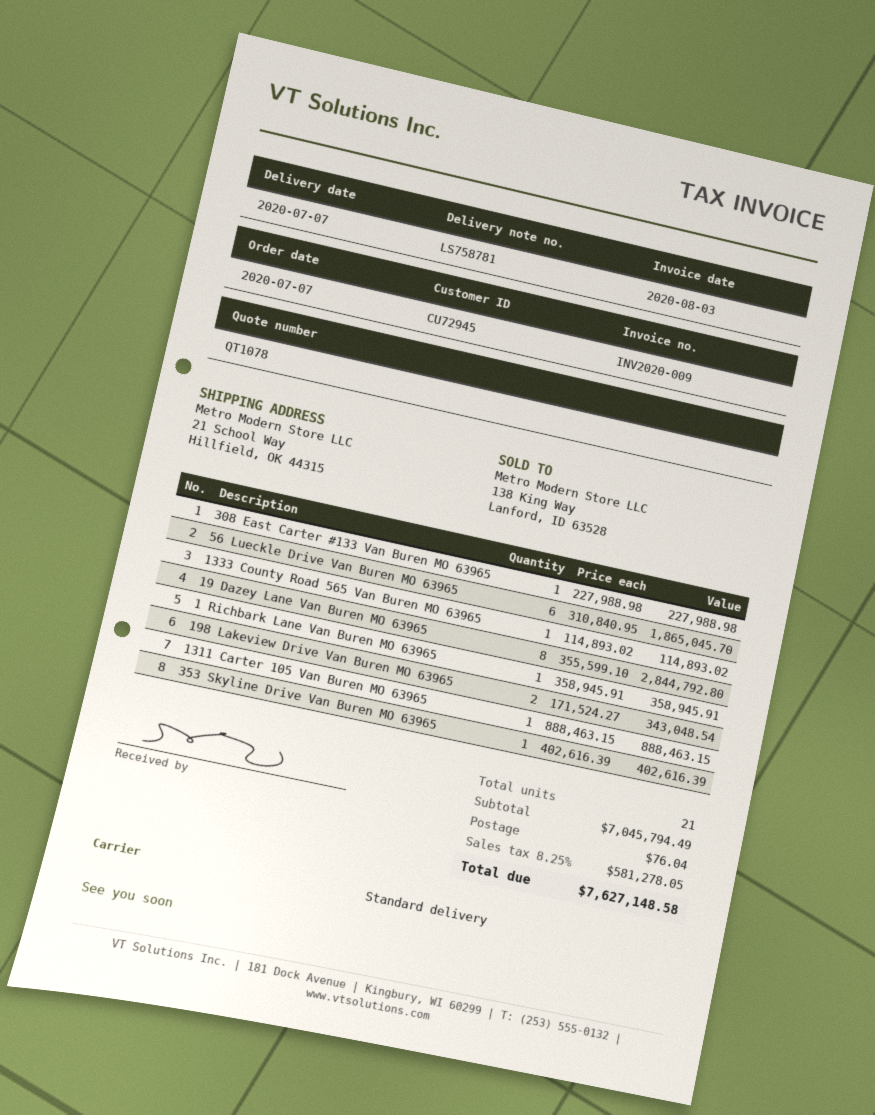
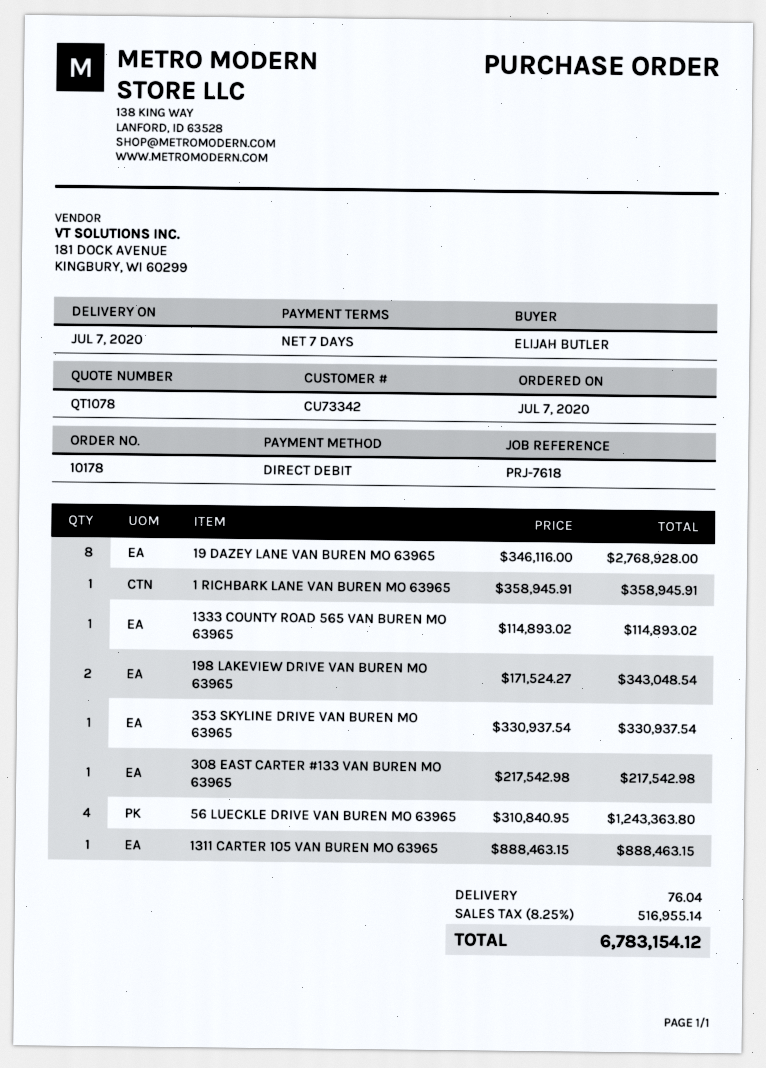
customer number: CU72945 -> CU73342
308 East Carter #133 Van Buren MO 63965: 1 x 227988.98 = 227988.98 -> 1 x 217542.98 = 217542.98
56 Lueckle Drive Van Buren MO 63965: 6 x 310840.95 = 1865045.70 -> 4 x 310840.95 = 1243363.80
19 Dazey Lane Van Buren MO 63965: 8 x 355599.10 = 2844792.80 -> 8 x 346116.00 = 2768928.00
353 Skyline Drive Van Buren MO 63965: 1 x 402616.39 = 402616.39 -> 1 x 330937.54 = 330937.54
tax: 8.25% = 581278.05 -> 8.25% = 516955.14
total: 7627148.58 -> 6783154.12

